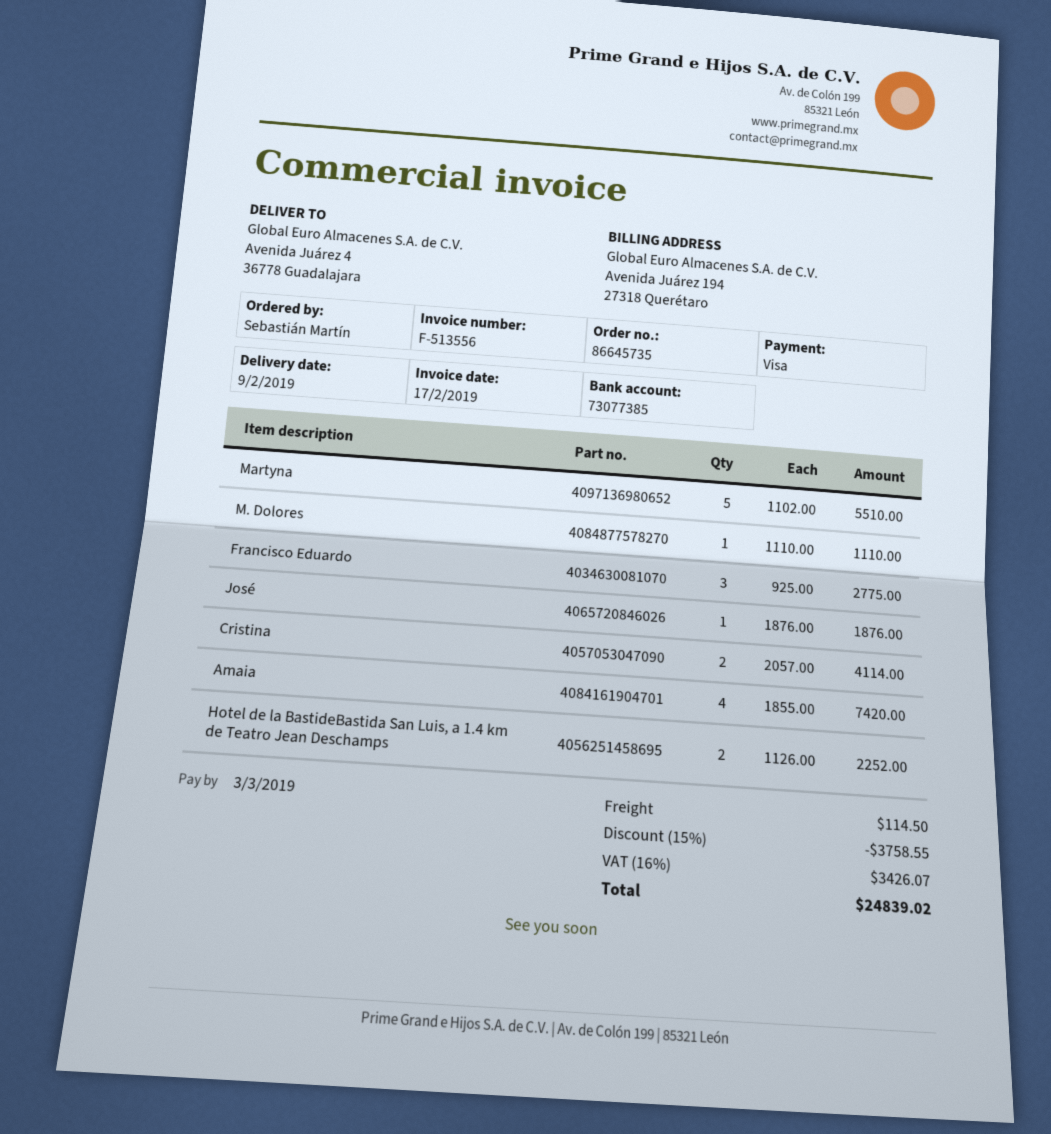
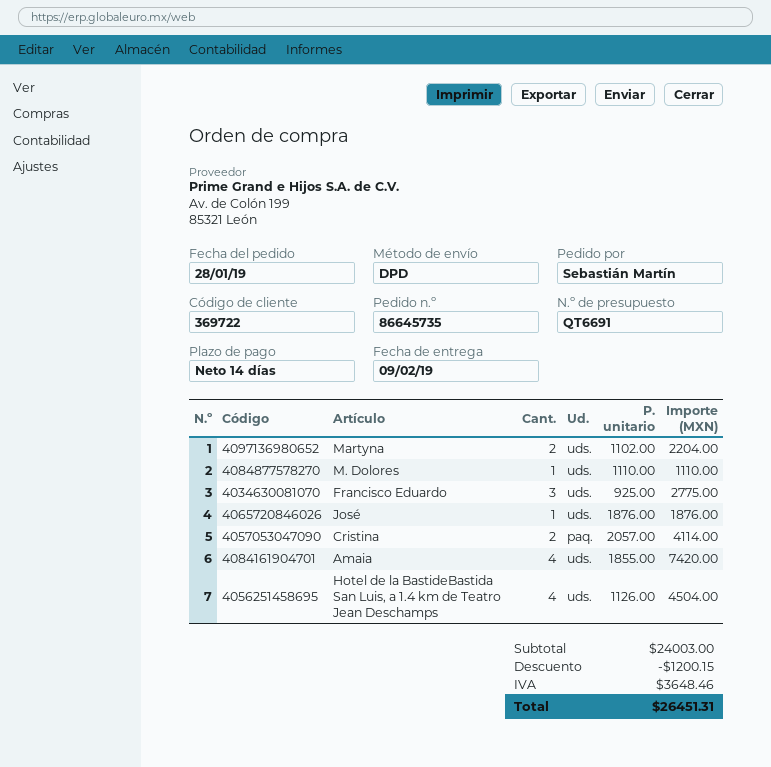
Martyna: 5 x 1102.00 = 5510.00 -> 2 x 1102.00 = 2204.00
Hotel de la BastideBastida San Luis, a 1.4 km de Teatro Jean Deschamps: 2 x 1126.00 = 2252.00 -> 4 x 1126.00 = 4504.00
discount: 3758.55 -> 1200.15
shipping: 114.50 -> none
tax: 3426.07 -> 3648.46
total: 24839.02 -> 26451.31

